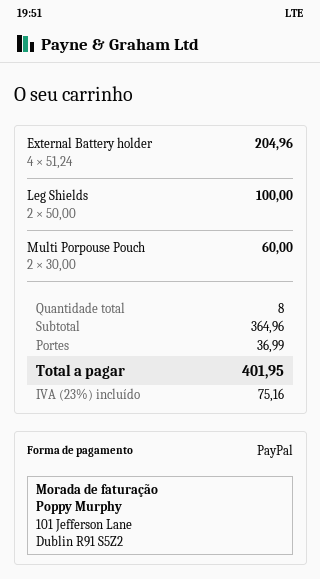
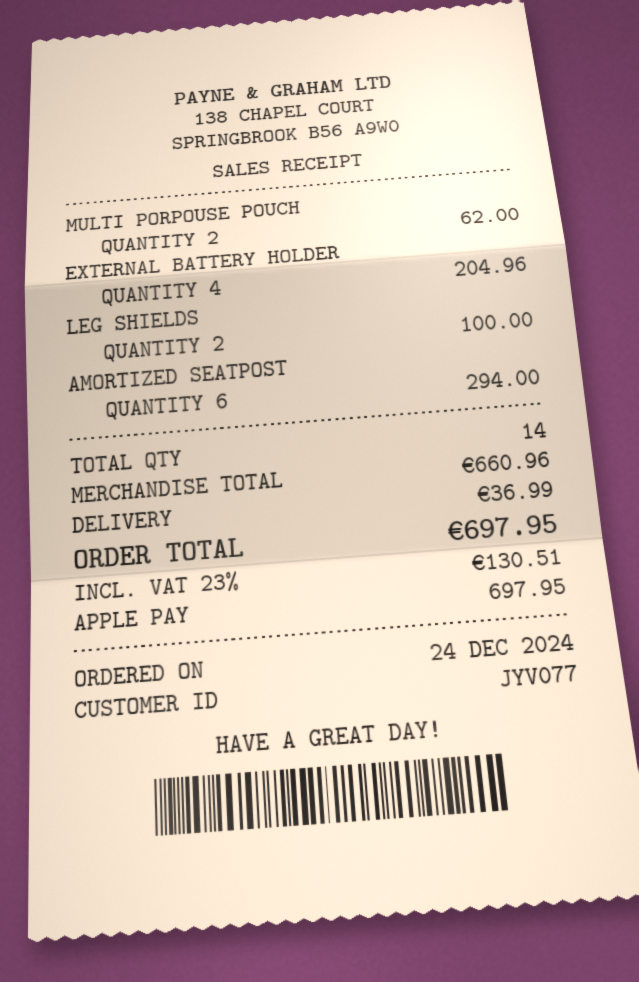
payment method: PayPal -> Apple Pay
Multi Porpouse Pouch: 2 for 60.00 -> 2 for 62.00
AMORTIZED SEATPOST: none -> 6 for 294.00
total quantity: 8 -> 14
subtotal: 364.96 -> 660.96
tax: 23% = 75.16 -> 23% = 130.51
total: 401.95 -> 697.95

